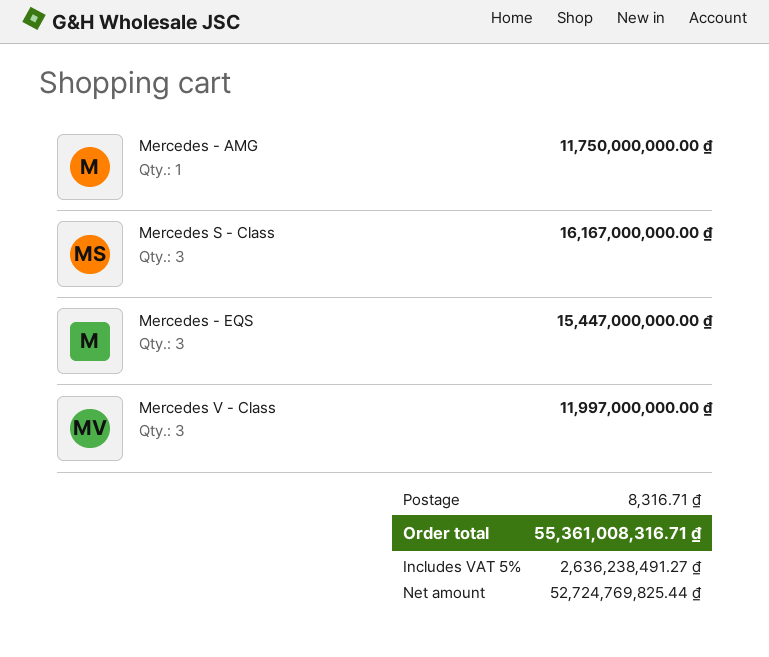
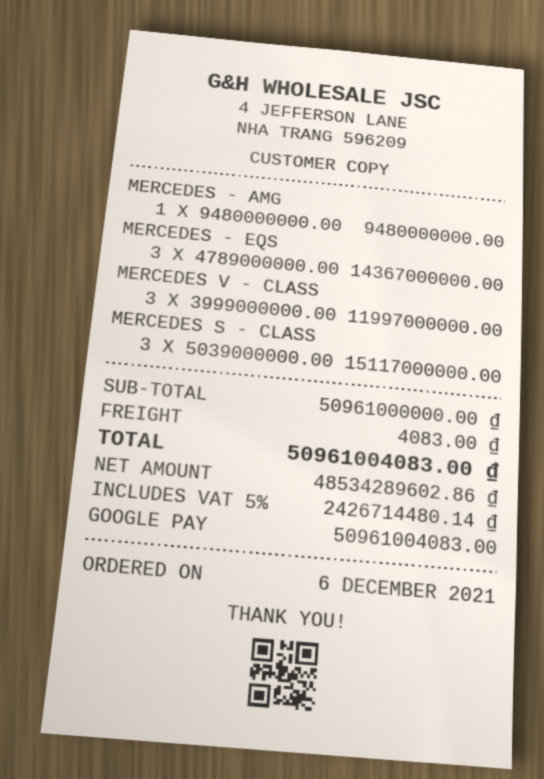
Mercedes - AMG: 1 for 11750000000.00 -> 1 for 9480000000.00
Mercedes S - Class: 3 for 16167000000.00 -> 3 for 15117000000.00
Mercedes - EQS: 3 for 15447000000.00 -> 3 for 14367000000.00
shipping: 8316.71 -> 4083.00
net: 52724769825.44 -> 48534289602.86
tax: 5% = 2636238491.27 -> 5% = 2426714480.14
total: 55361008316.71 -> 50961004083.00

